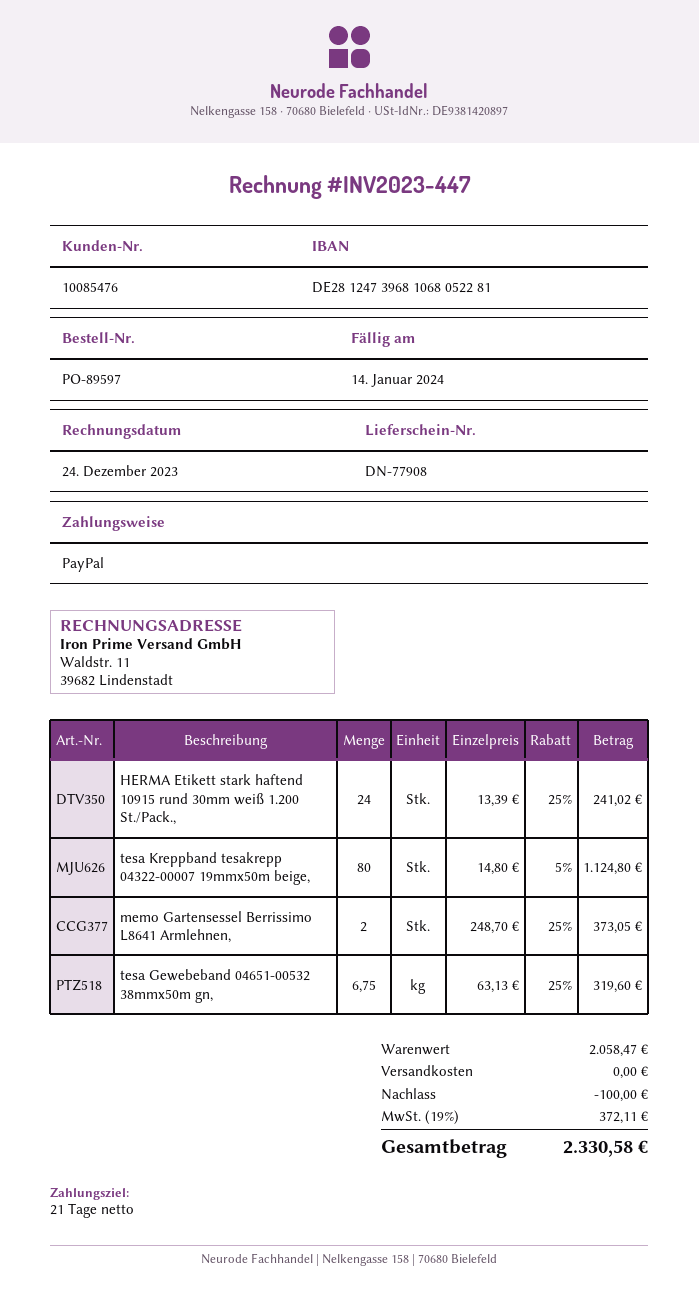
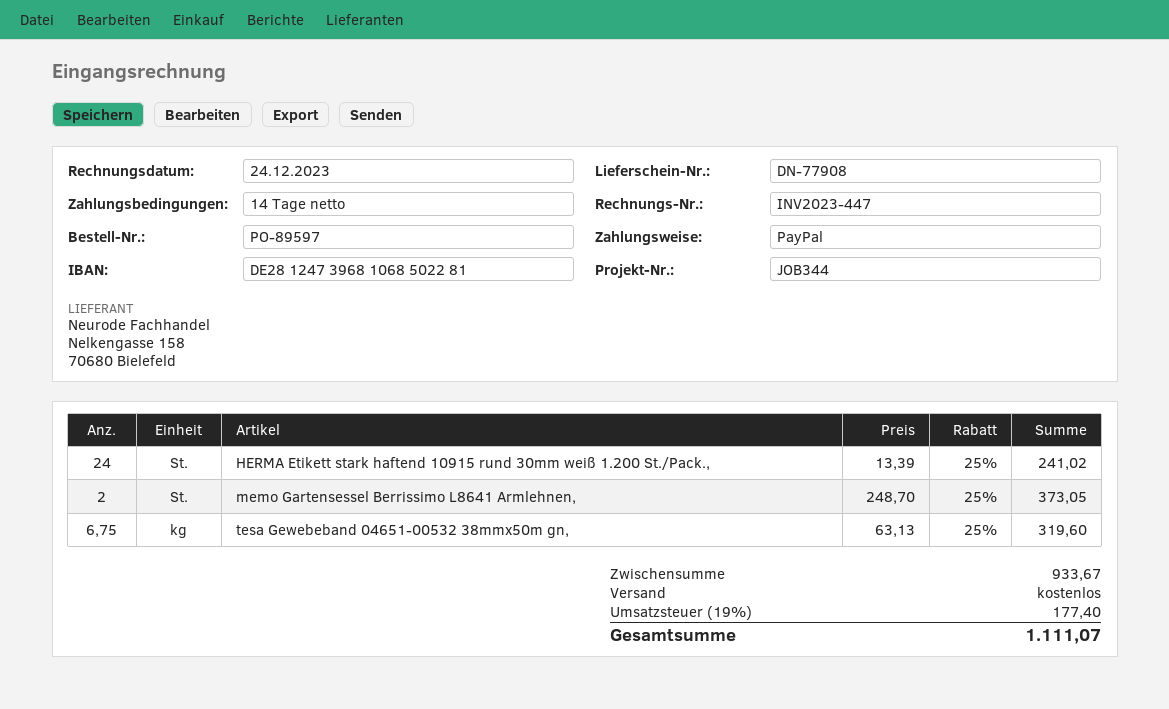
payment terms: 21 days -> 14 days
bank account: DE28124739681068052281 -> DE28124739681068502281
tesa Kreppband tesakrepp 04322-00007 19mmx50m beige,: 80 x 14.80 - 5% = 1124.80 -> none
subtotal: 2058.47 -> 933.67
discount: 100.00 -> none
tax: 19% = 372.11 -> 19% = 177.40
total: 2330.58 -> 1111.07

